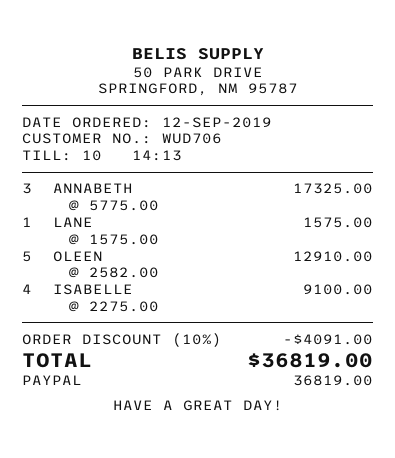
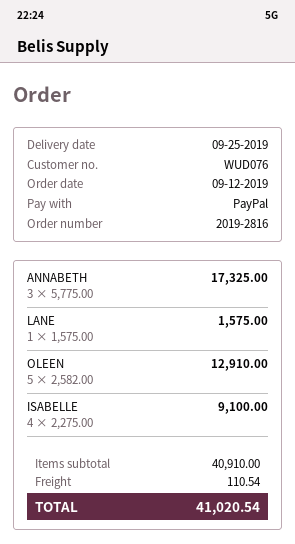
customer number: WUD706 -> WUD076
discount: 10% = 4091.00 -> none
shipping: none -> 110.54
total: 36819.00 -> 41020.54

